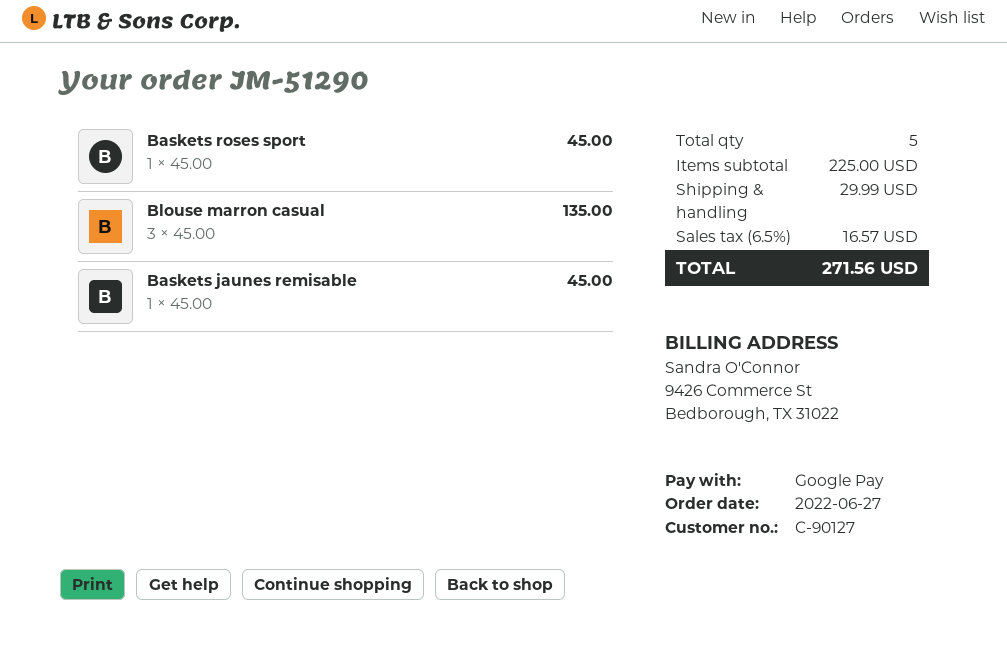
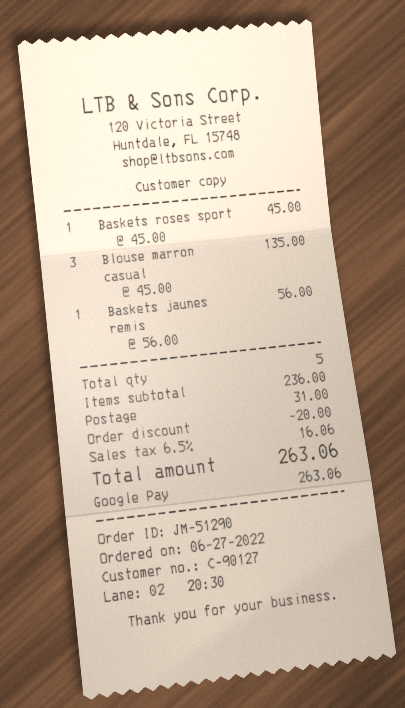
Baskets jaunes remisable: 1 x 45.00 = 45.00 -> 1 x 56.00 = 56.00
subtotal: 225.00 -> 236.00
discount: none -> 20.00
shipping: 29.99 -> 31.00
tax: 6.5% = 16.57 -> 6.5% = 16.06
total: 271.56 -> 263.06

